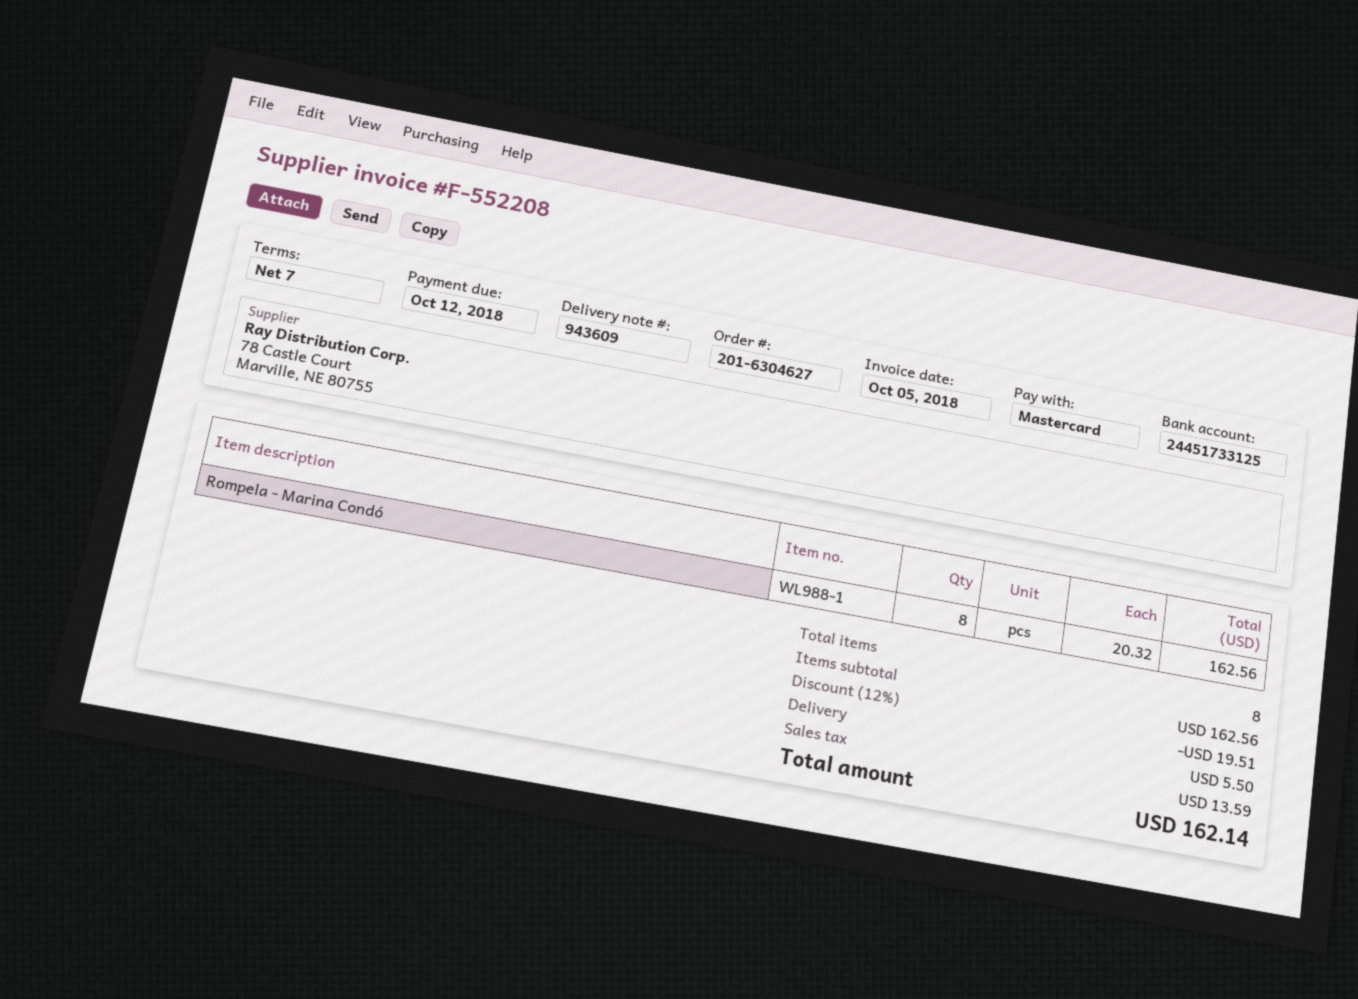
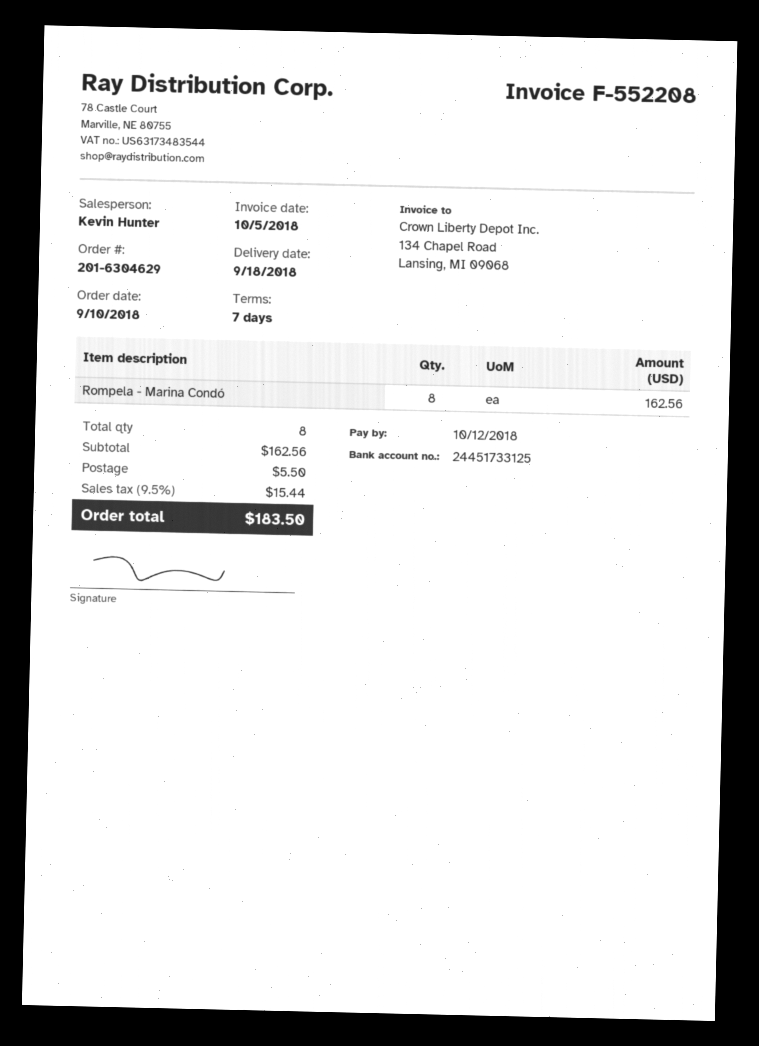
order number: 201-6304627 -> 201-6304629
discount: 12% = 19.51 -> none
tax: 13.59 -> 15.44
total: 162.14 -> 183.50

